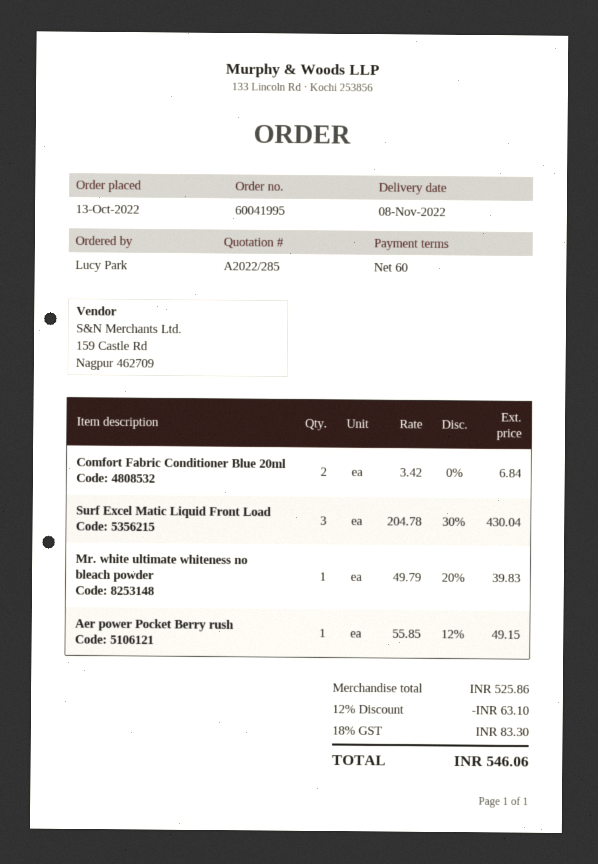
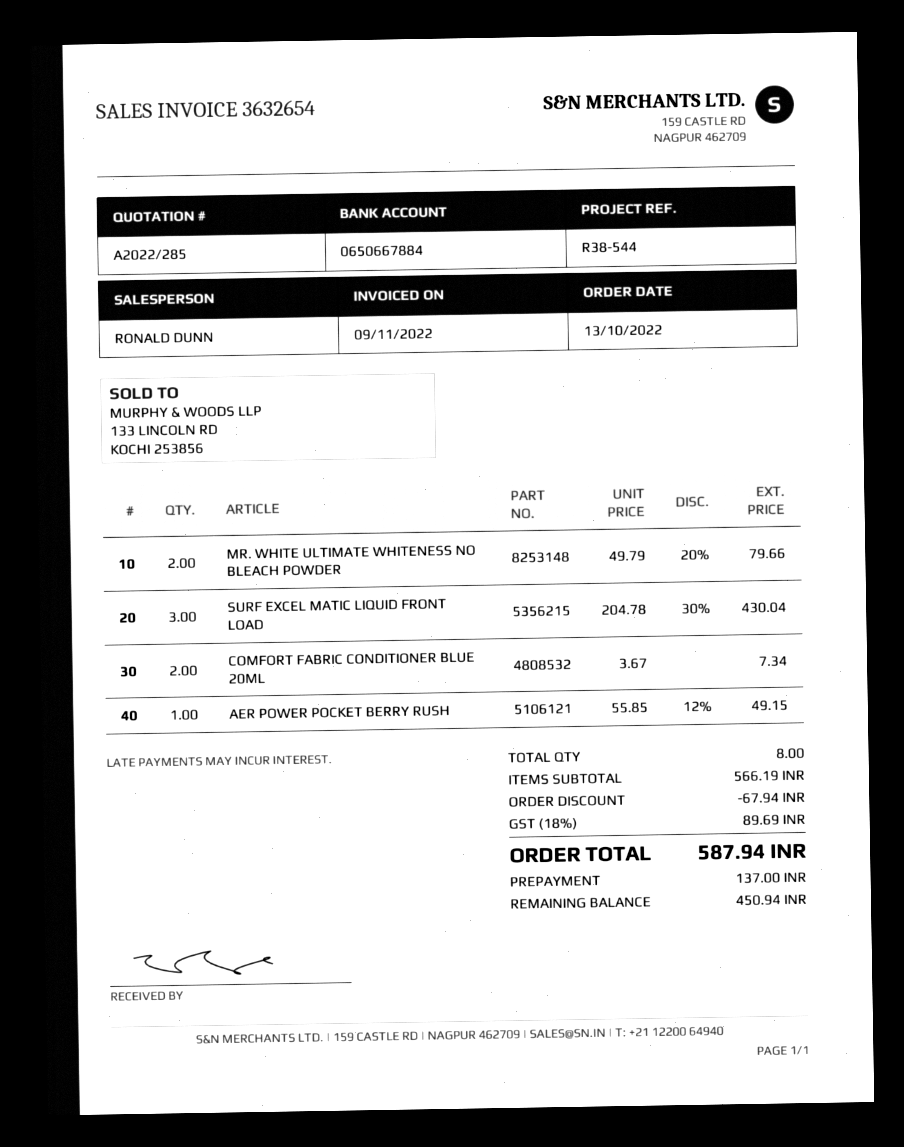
Comfort Fabric Conditioner Blue 20ml: 2 x 3.42 = 6.84 -> 2 x 3.67 = 7.34
Mr. white ultimate whiteness no bleach powder: 1 x 49.79 - 20% = 39.83 -> 2 x 49.79 - 20% = 79.66
subtotal: 525.86 -> 566.19
discount: 63.10 -> 67.94
tax: 18% = 83.30 -> 18% = 89.69
total: 546.06 -> 587.94

